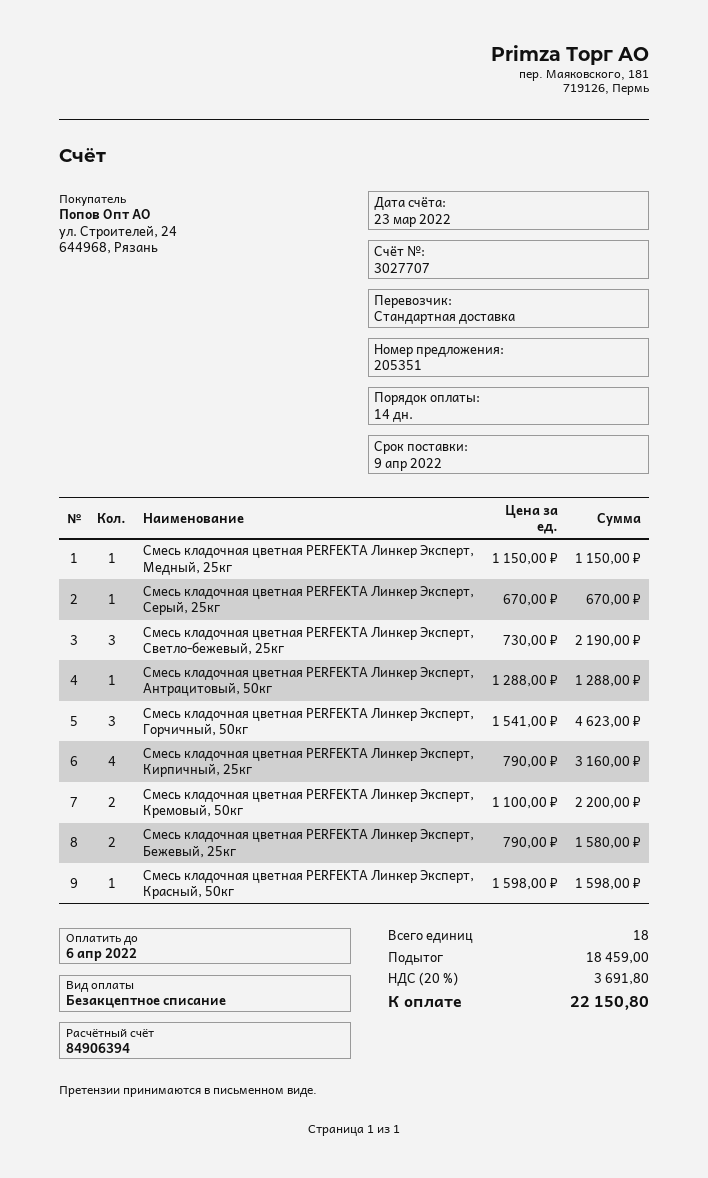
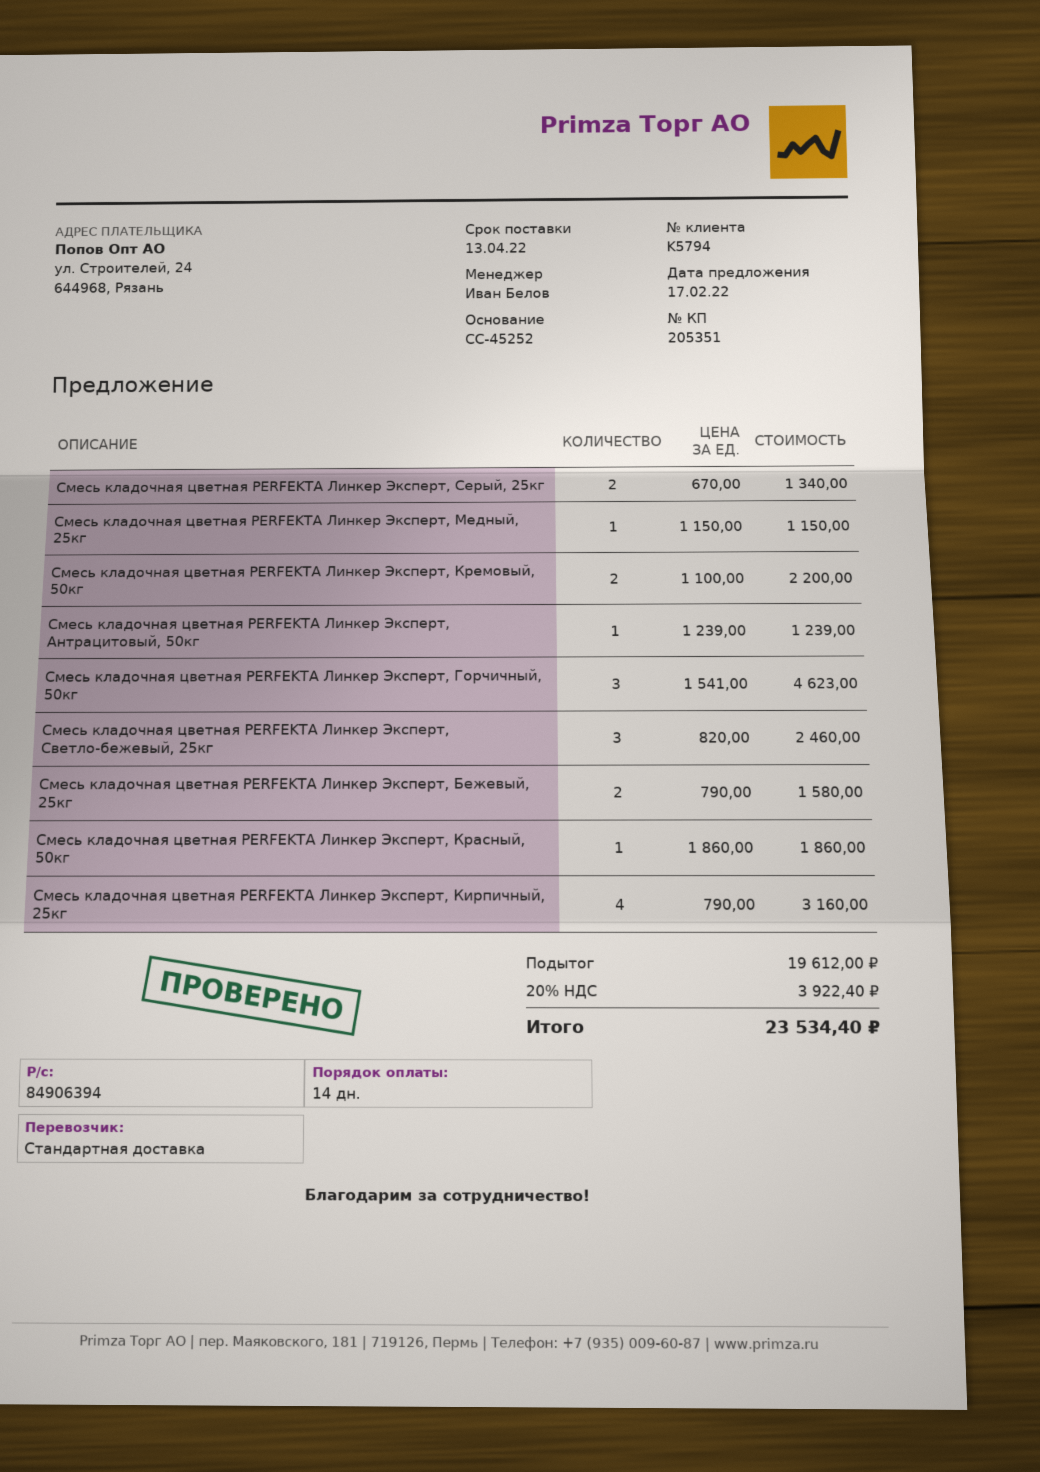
delivery date: 2022-04-09 -> 2022-04-13
Смесь кладочная цветная PERFEKTA Линкер Эксперт, Серый, 25кг: 1 x 670.00 = 670.00 -> 2 x 670.00 = 1340.00
Смесь кладочная цветная PERFEKTA Линкер Эксперт, Светло-бежевый, 25кг: 3 x 730.00 = 2190.00 -> 3 x 820.00 = 2460.00
Смесь кладочная цветная PERFEKTA Линкер Эксперт, Антрацитовый, 50кг: 1 x 1288.00 = 1288.00 -> 1 x 1239.00 = 1239.00
Смесь кладочная цветная PERFEKTA Линкер Эксперт, Красный, 50кг: 1 x 1598.00 = 1598.00 -> 1 x 1860.00 = 1860.00
subtotal: 18459.00 -> 19612.00
tax: 20% = 3691.80 -> 20% = 3922.40
total: 22150.80 -> 23534.40

